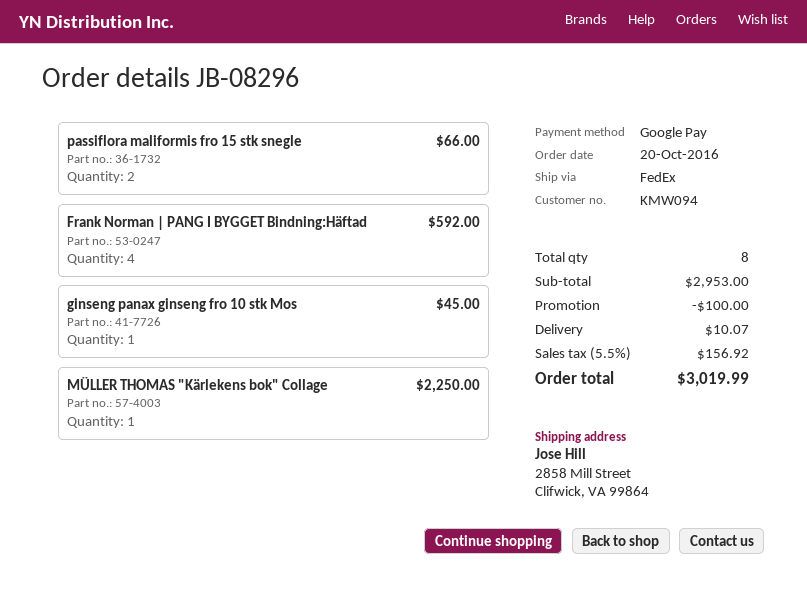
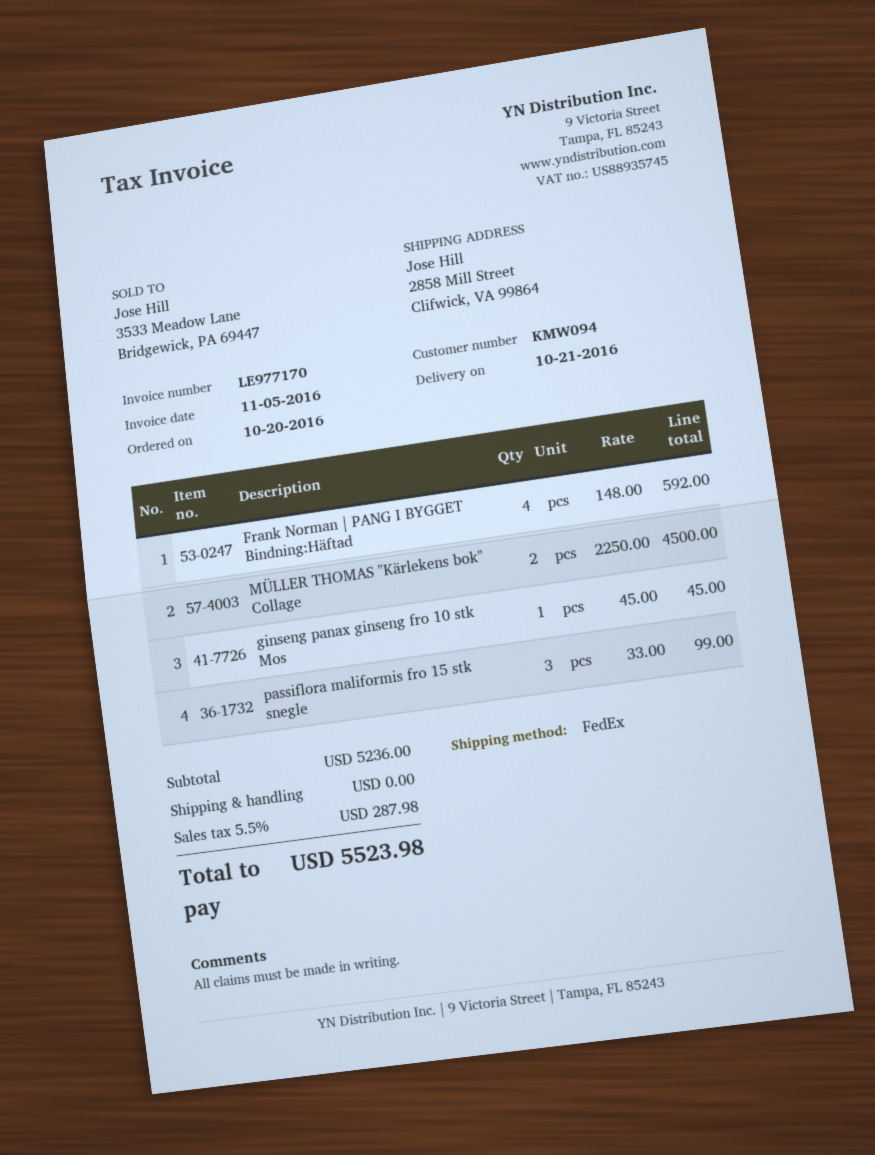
passiflora maliformis fro 15 stk snegle: 2 for 66.00 -> 3 for 99.00
MÜLLER THOMAS "Kärlekens bok" Collage: 1 for 2250.00 -> 2 for 4500.00
subtotal: 2953.00 -> 5236.00
discount: 100.00 -> none
shipping: 10.07 -> 0.00
tax: 5.5% = 156.92 -> 5.5% = 287.98
total: 3019.99 -> 5523.98

